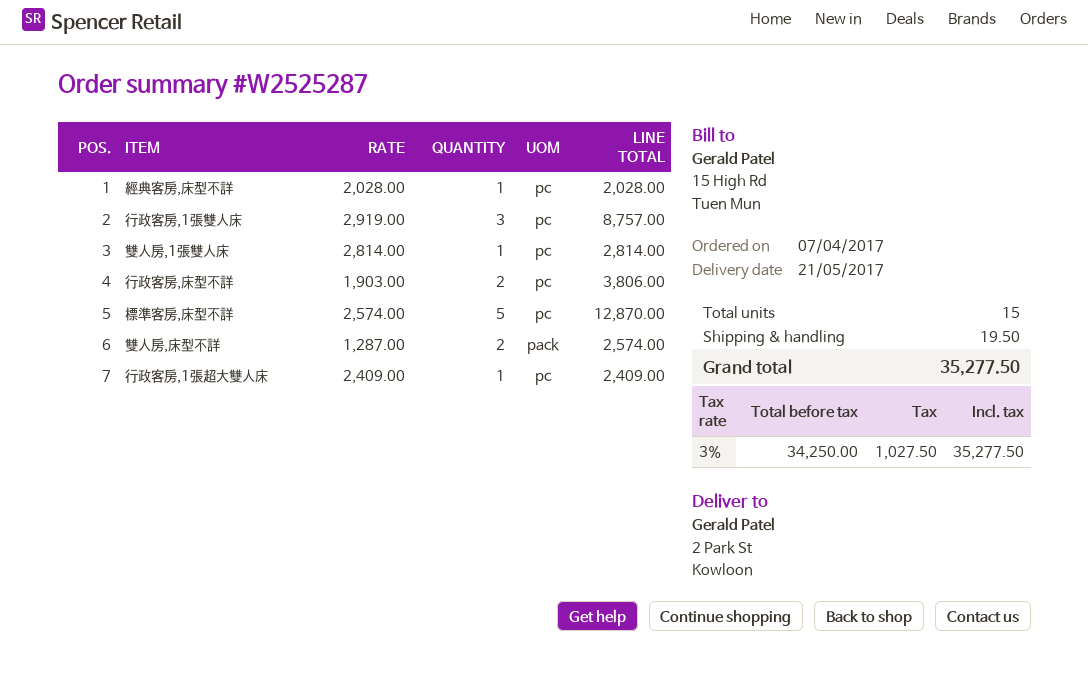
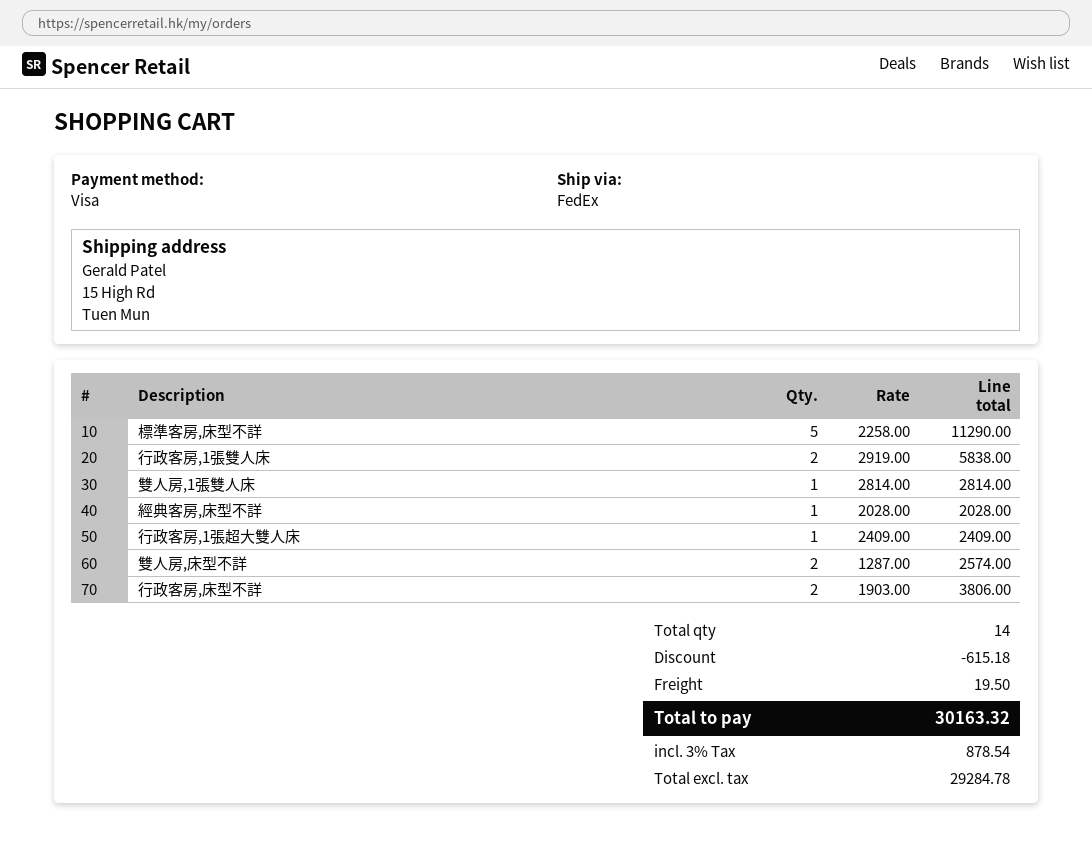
ship to: 2 Park St, Kowloon -> 15 High Rd, Tuen Mun
行政客房,1張雙人床: 3 x 2919.00 = 8757.00 -> 2 x 2919.00 = 5838.00
標準客房,床型不詳: 5 x 2574.00 = 12870.00 -> 5 x 2258.00 = 11290.00
total quantity: 15 -> 14
discount: none -> 615.18
net: 34250.00 -> 29284.78
tax: 3% = 1027.50 -> 3% = 878.54
total: 35277.50 -> 30163.32

